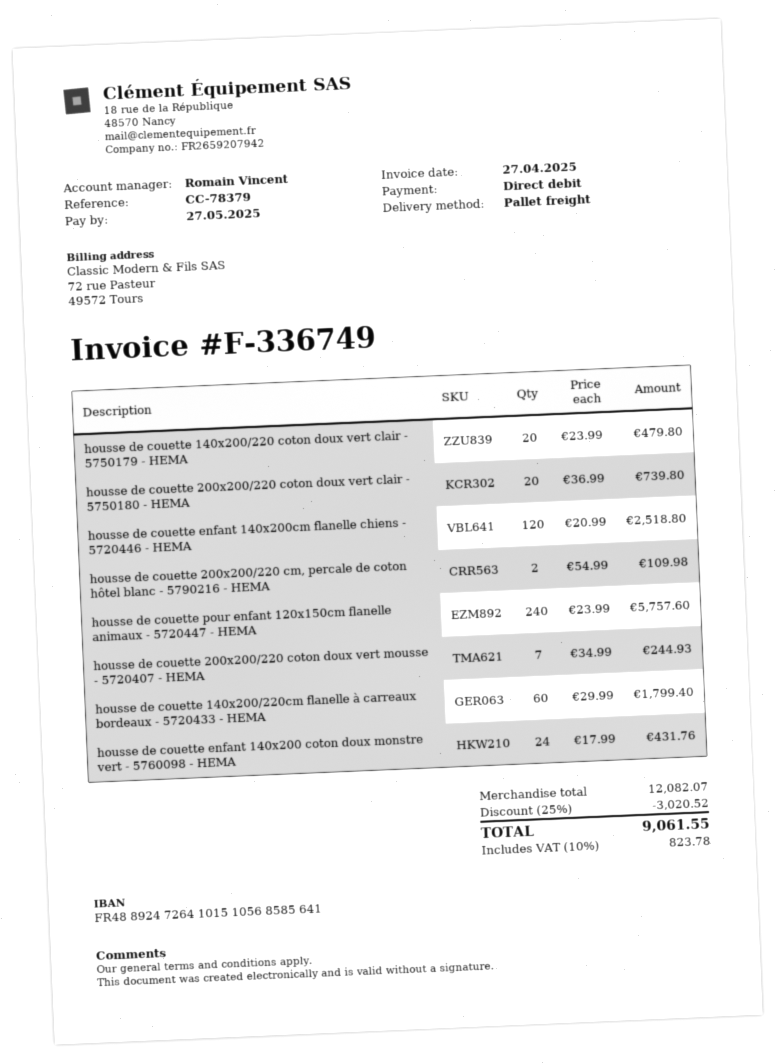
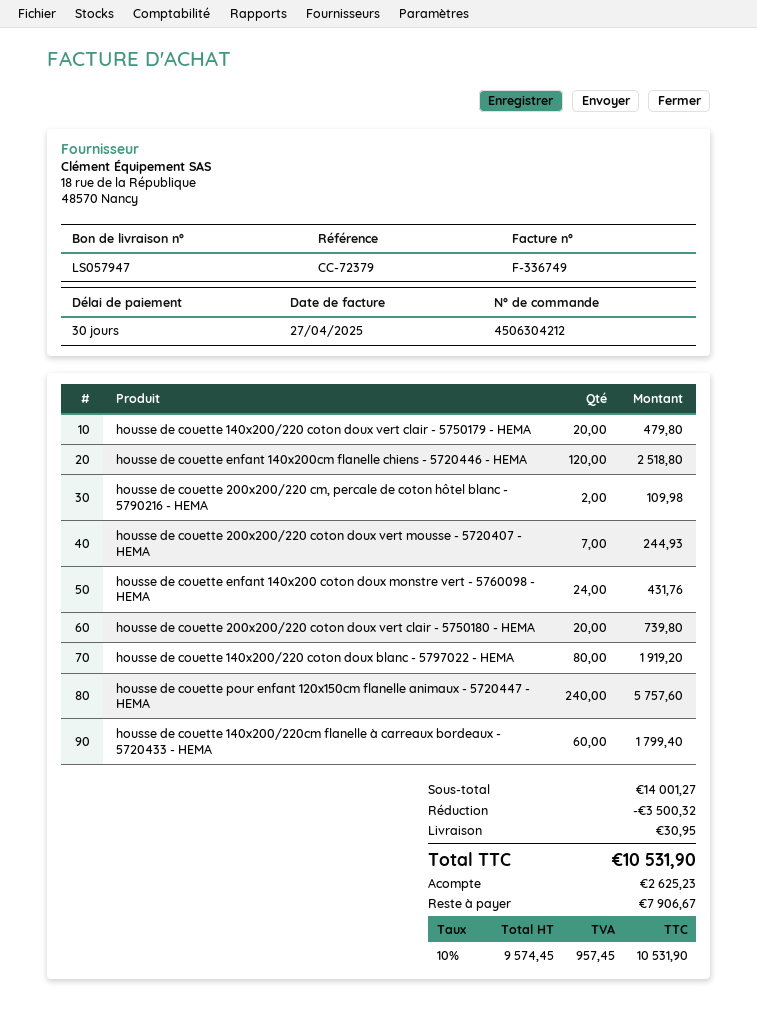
reference: CC-78379 -> CC-72379
housse de couette 140x200/220 coton doux blanc - 5797022 - HEMA: none -> 80 for 1919.20
subtotal: 12082.07 -> 14001.27
discount: 3020.52 -> 3500.32
shipping: none -> 30.95
tax: 10% = 823.78 -> 10% = 957.45
total: 9061.55 -> 10531.90

